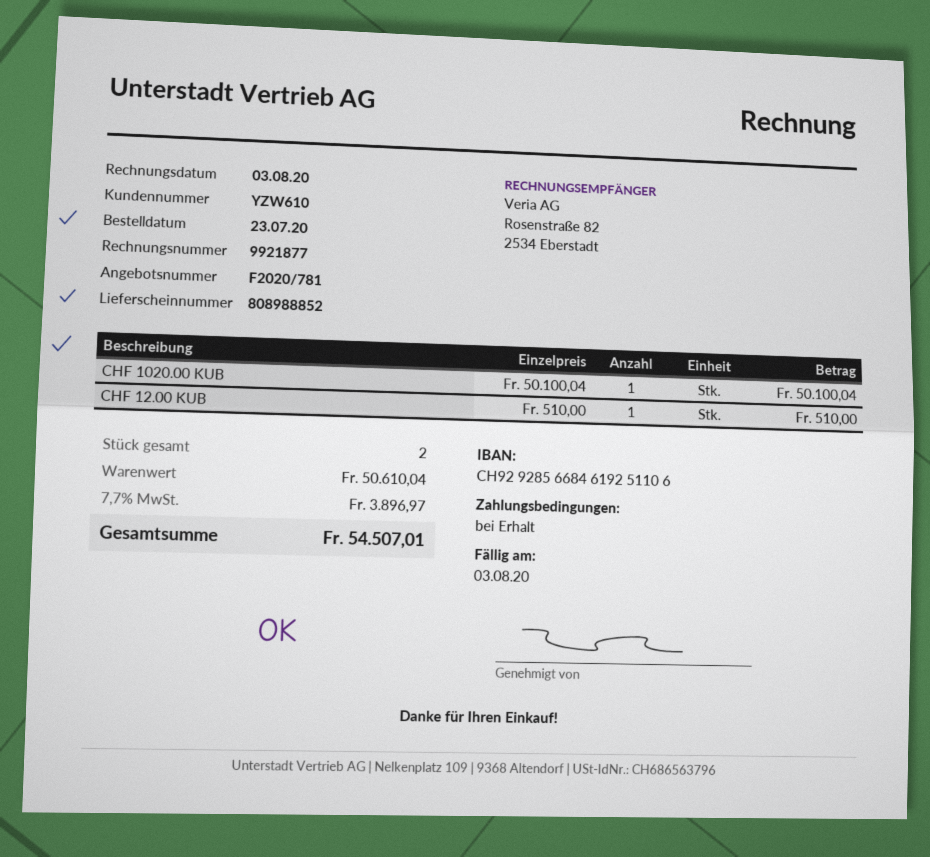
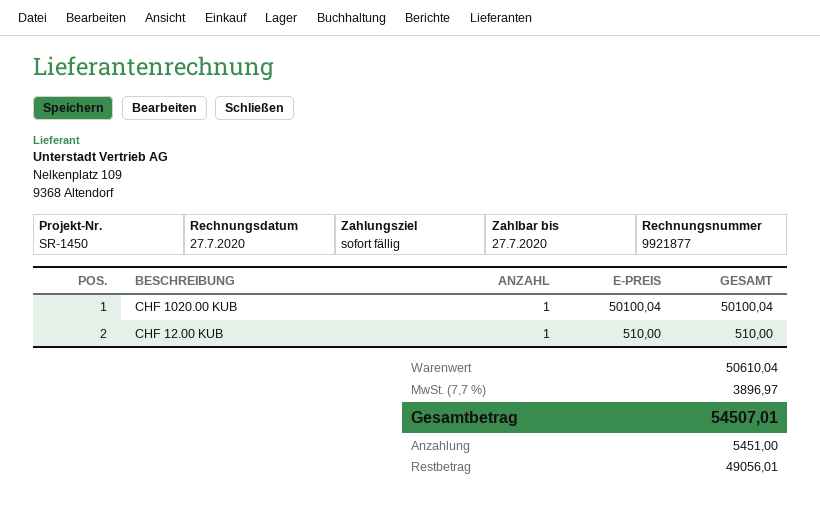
invoice date: 2020-08-03 -> 2020-07-27
due date: 2020-08-03 -> 2020-07-27

